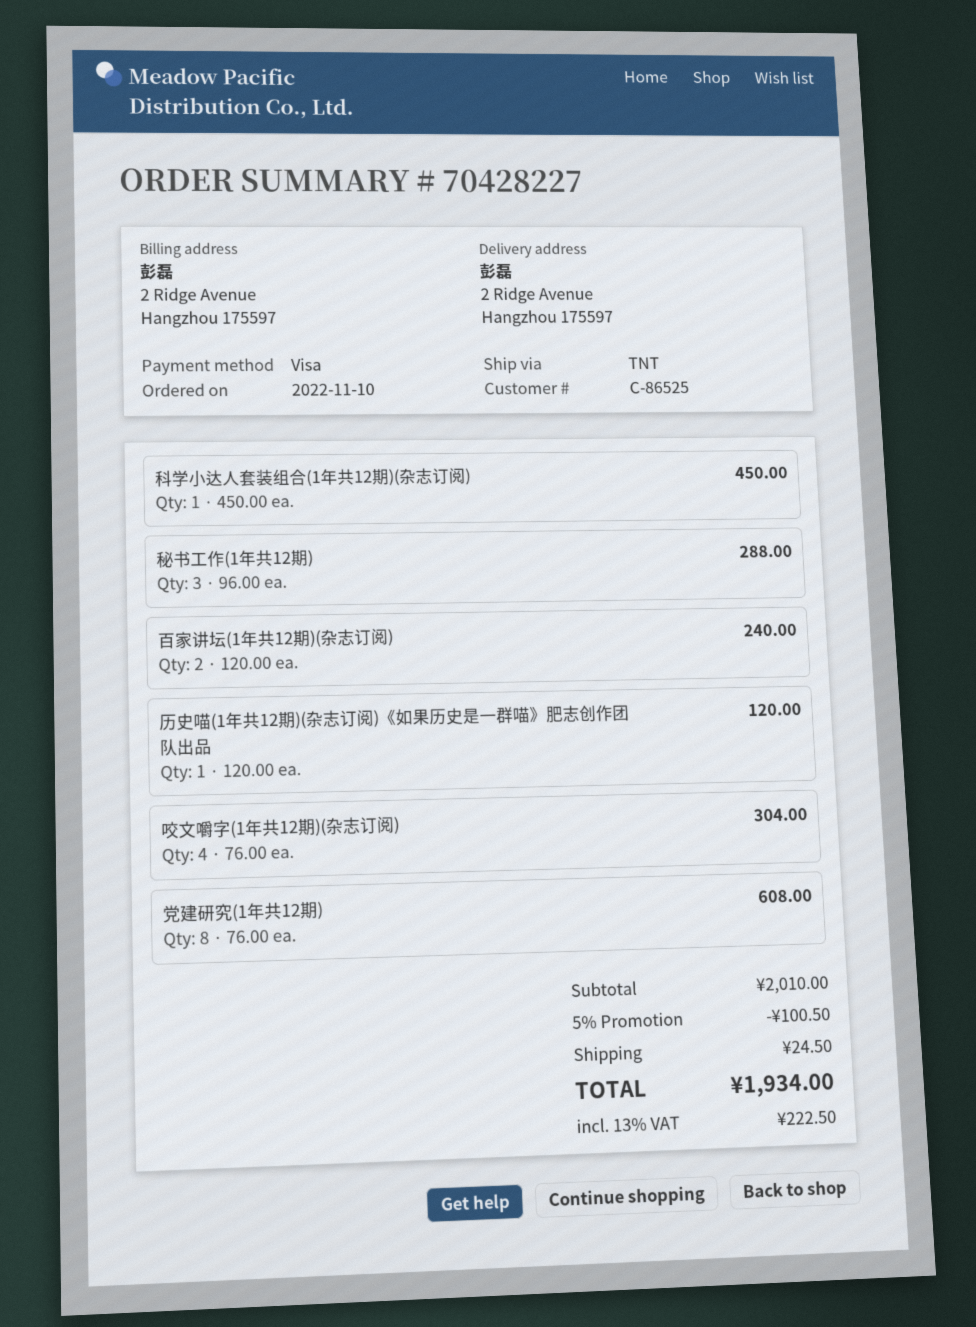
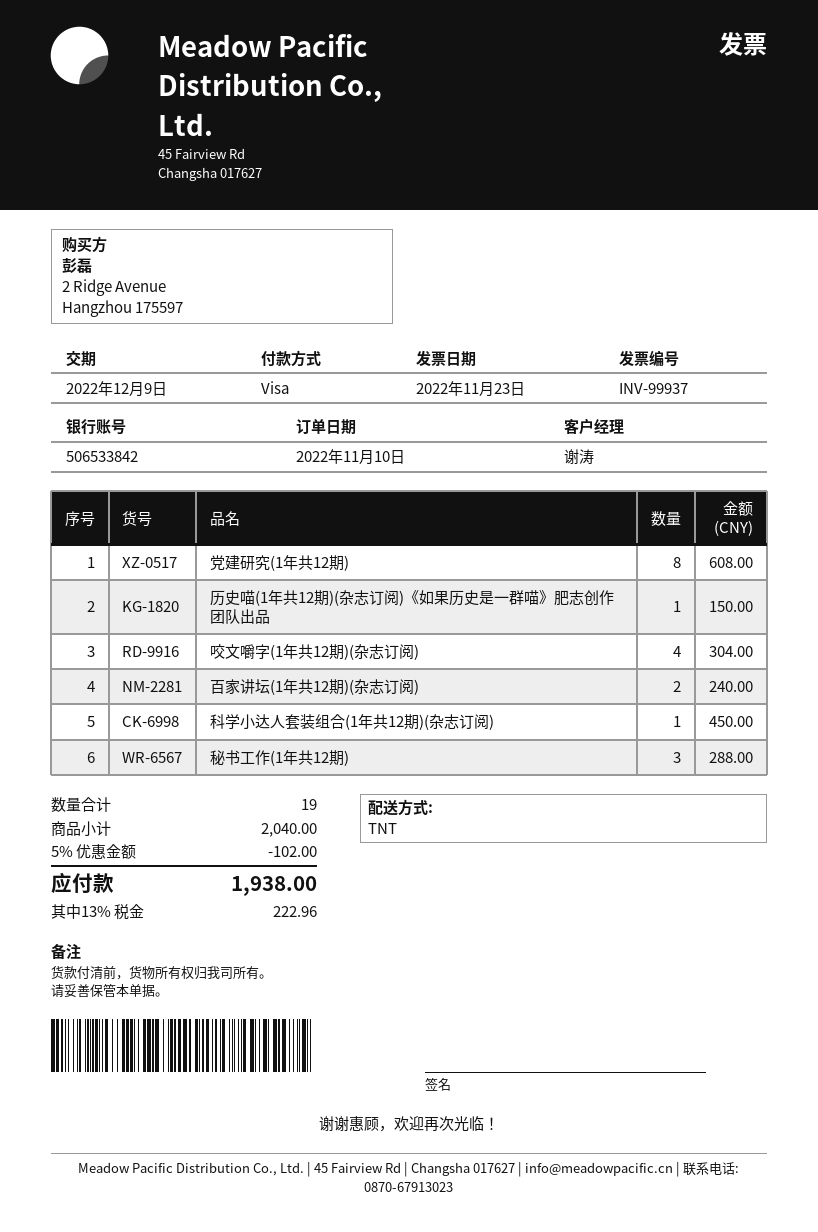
历史喵(1年共12期)(杂志订阅)《如果历史是一群喵》肥志创作团队出品: 1 for 120.00 -> 1 for 150.00
subtotal: 2010.00 -> 2040.00
discount: 5% = 100.50 -> 5% = 102.00
shipping: 24.50 -> none
tax: 13% = 222.50 -> 13% = 222.96
total: 1934.00 -> 1938.00

